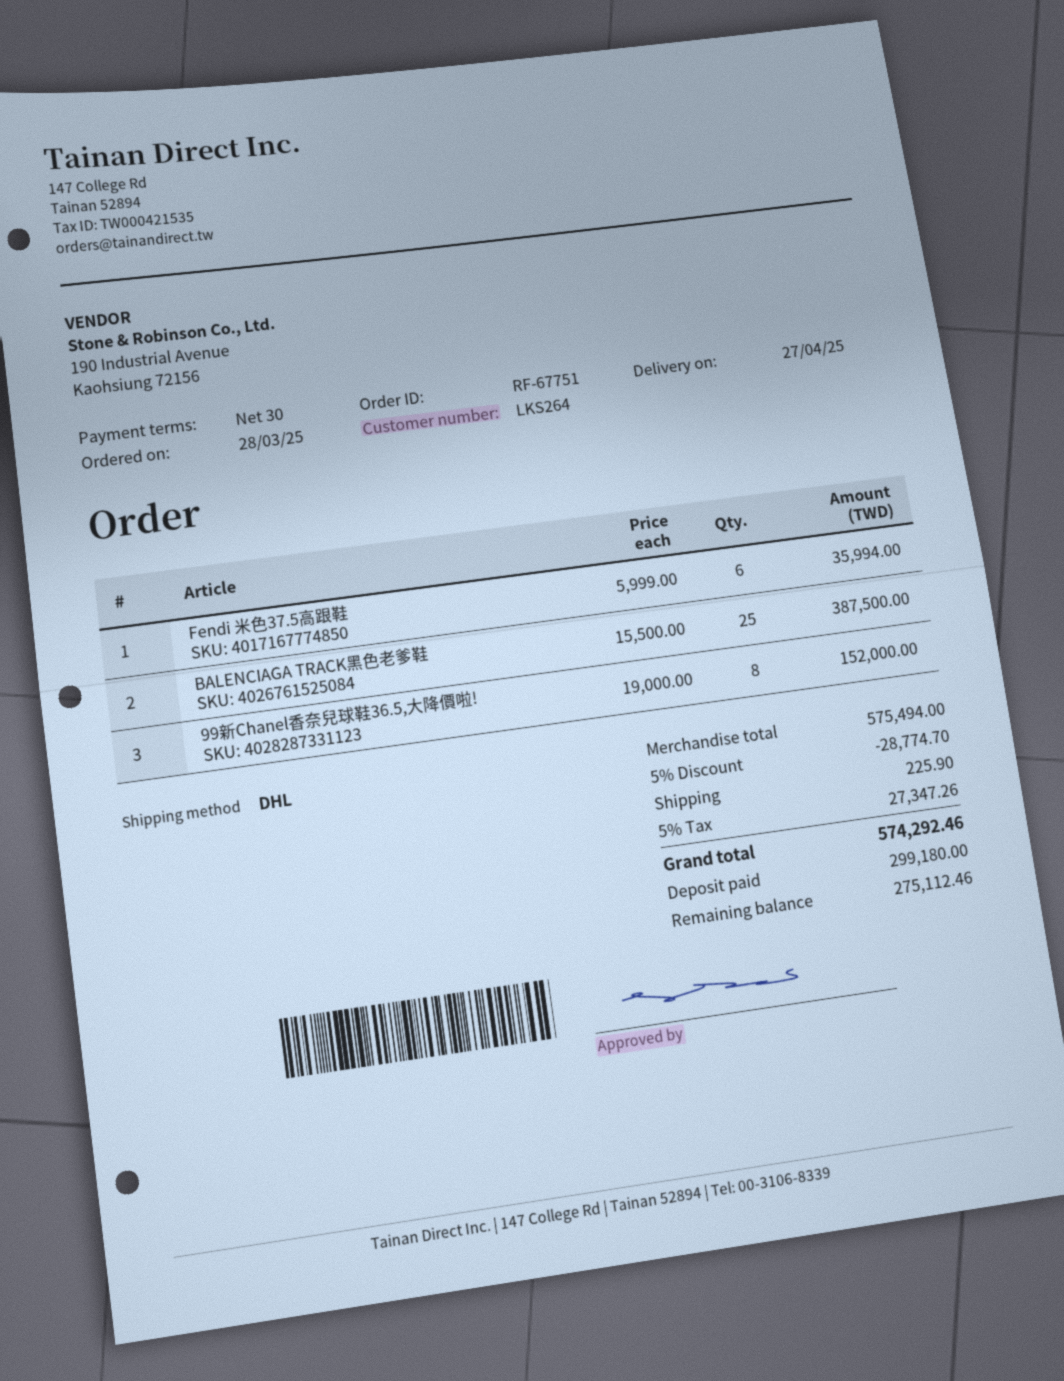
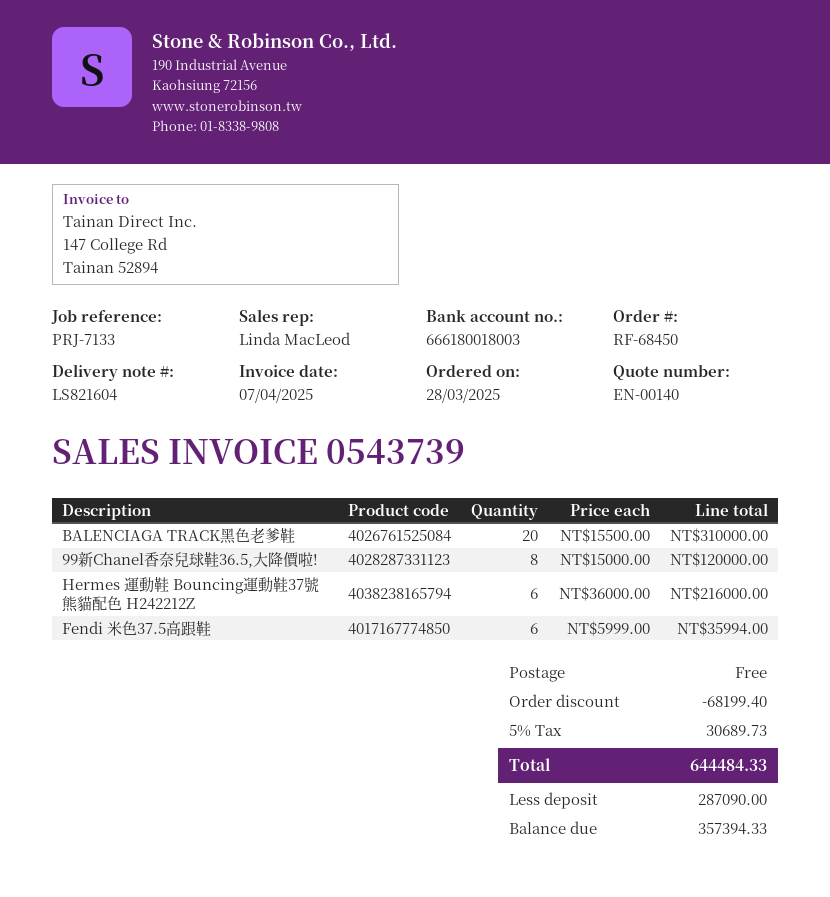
order number: RF-67751 -> RF-68450
BALENCIAGA TRACK黑色老爹鞋: 25 x 15500.00 = 387500.00 -> 20 x 15500.00 = 310000.00
99新Chanel香奈兒球鞋36.5,大降價啦!: 8 x 19000.00 = 152000.00 -> 8 x 15000.00 = 120000.00
Hermes 運動鞋 Bouncing運動鞋37號 熊貓配色 H242212Z: none -> 6 x 36000.00 = 216000.00
discount: 28774.70 -> 68199.40
shipping: 225.90 -> 0.00
tax: 5% = 27347.26 -> 5% = 30689.73
total: 574292.46 -> 644484.33
deposit: 299180.00 -> 287090.00
balance: 275112.46 -> 357394.33

